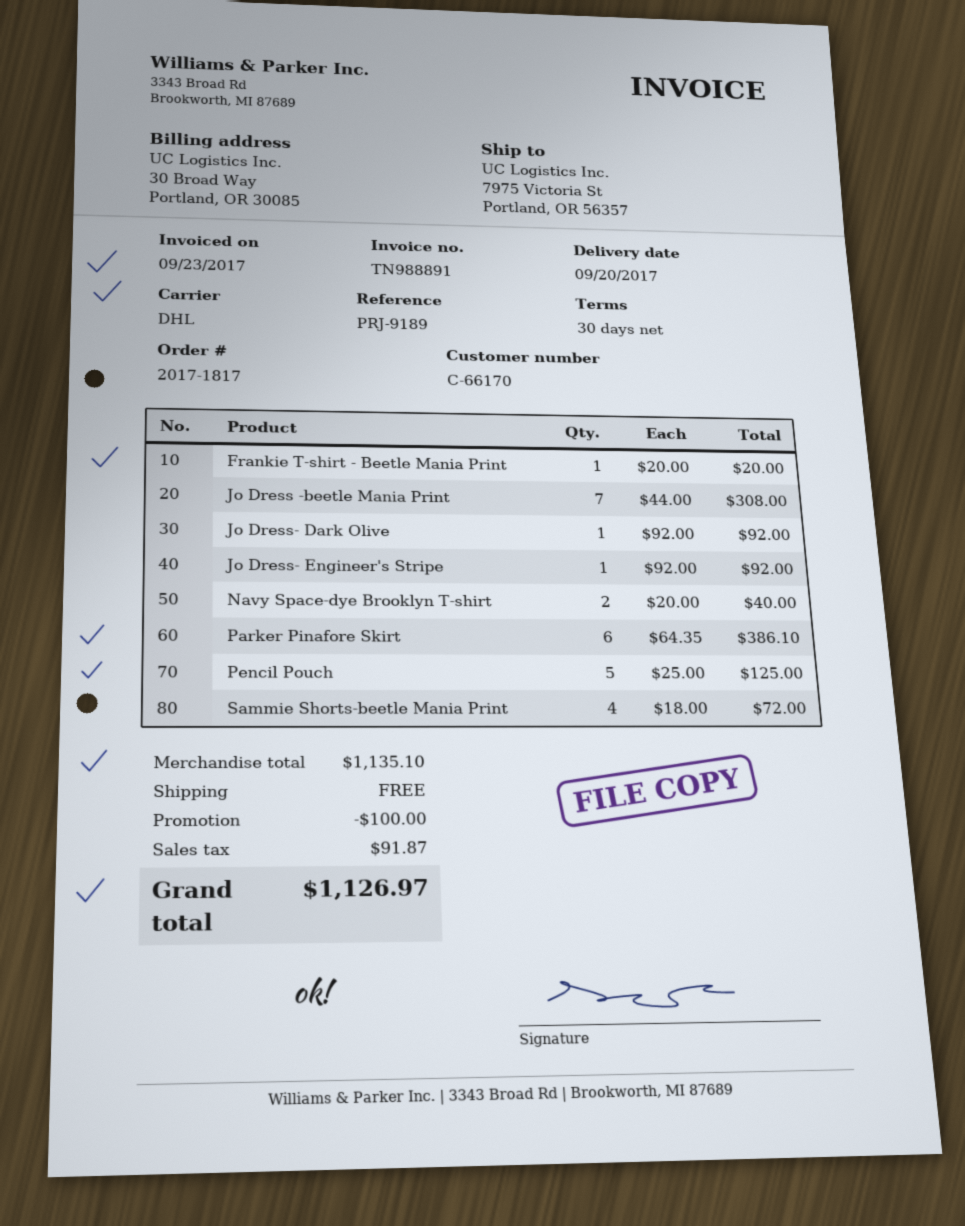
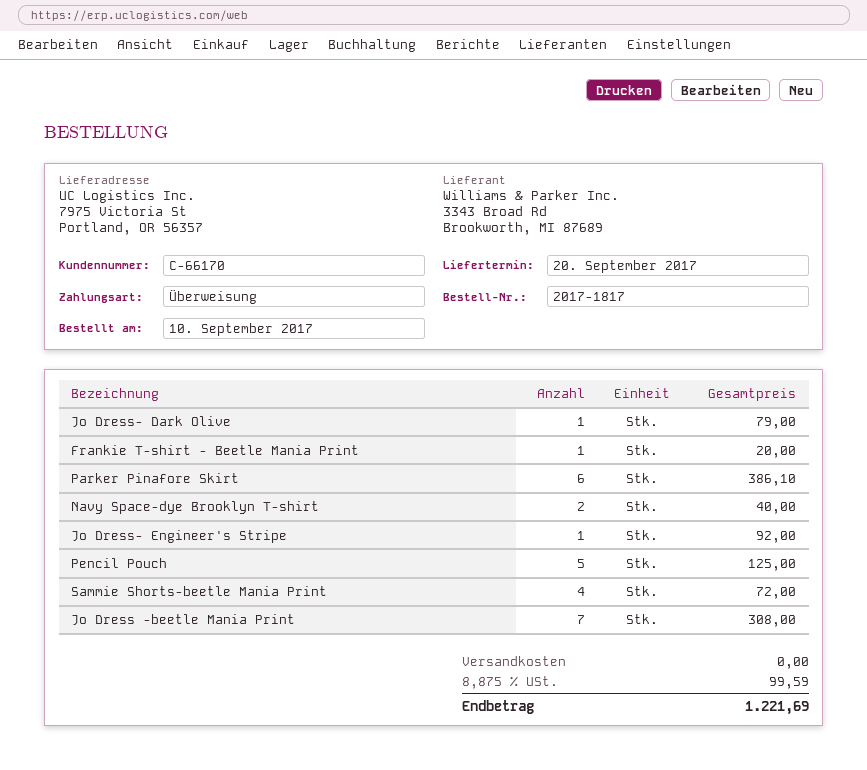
Jo Dress- Dark Olive: 1 for 92.00 -> 1 for 79.00
discount: 100.00 -> none
tax: 91.87 -> 99.59
total: 1126.97 -> 1221.69

